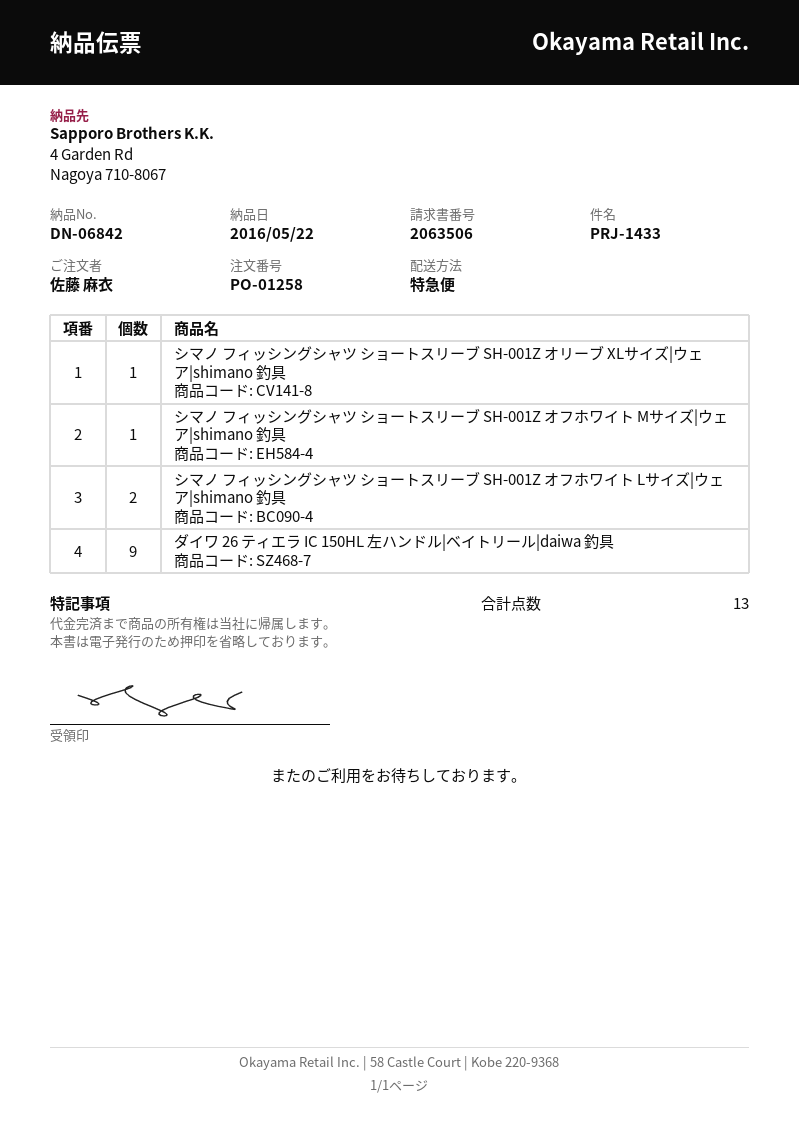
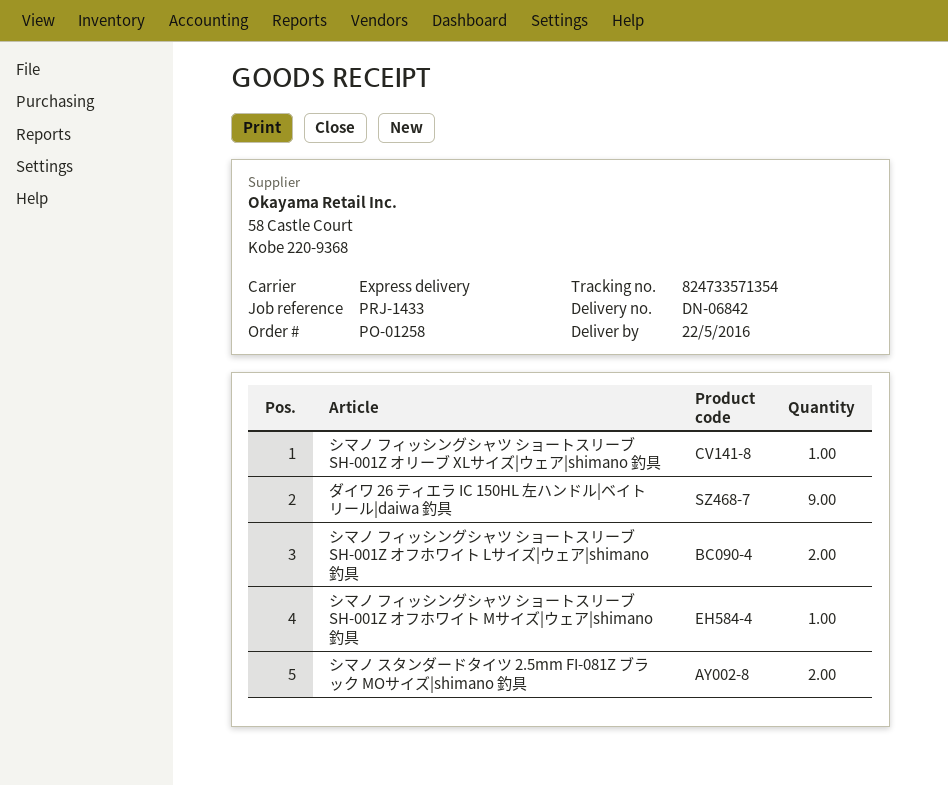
シマノ スタンダードタイツ 2.5mm FI-081Z ブラック MOサイズ|shimano 釣具: none -> 2

